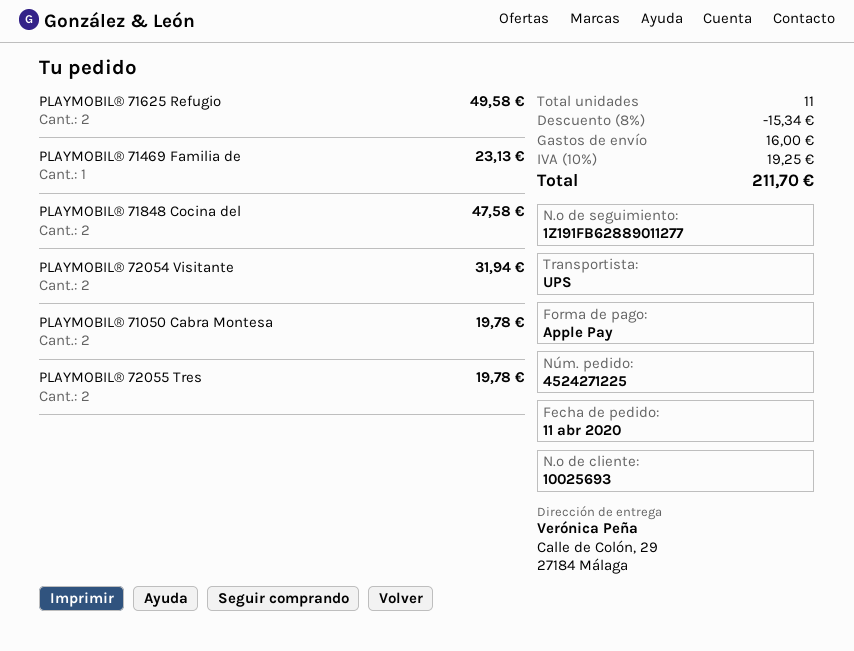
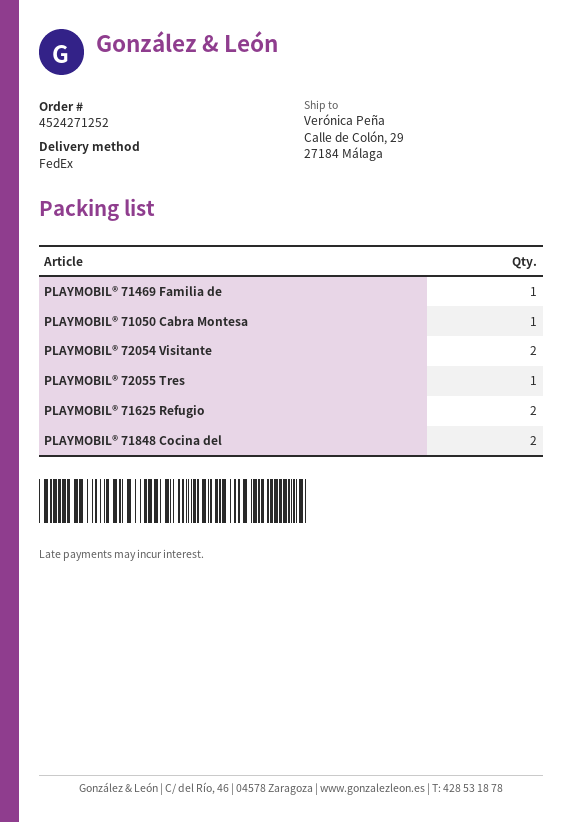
order number: 4524271225 -> 4524271252
shipping method: UPS -> FedEx
PLAYMOBIL® 71050 Cabra Montesa: 2 -> 1
PLAYMOBIL® 72055 Tres: 2 -> 1

